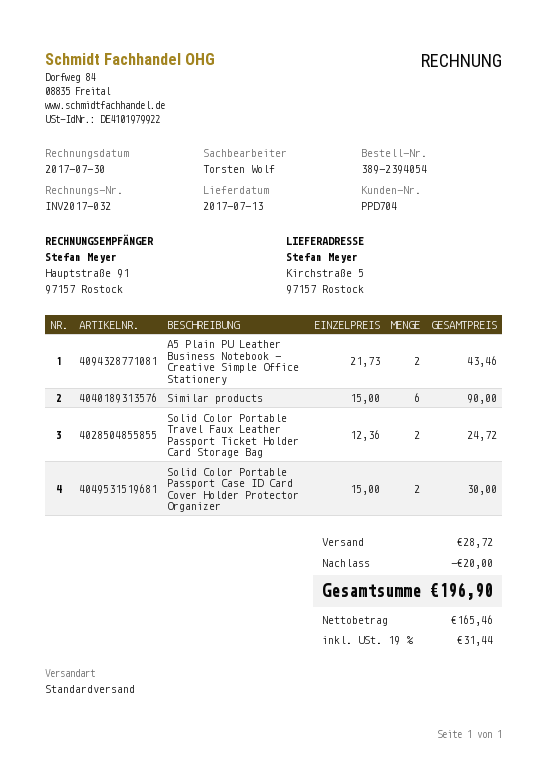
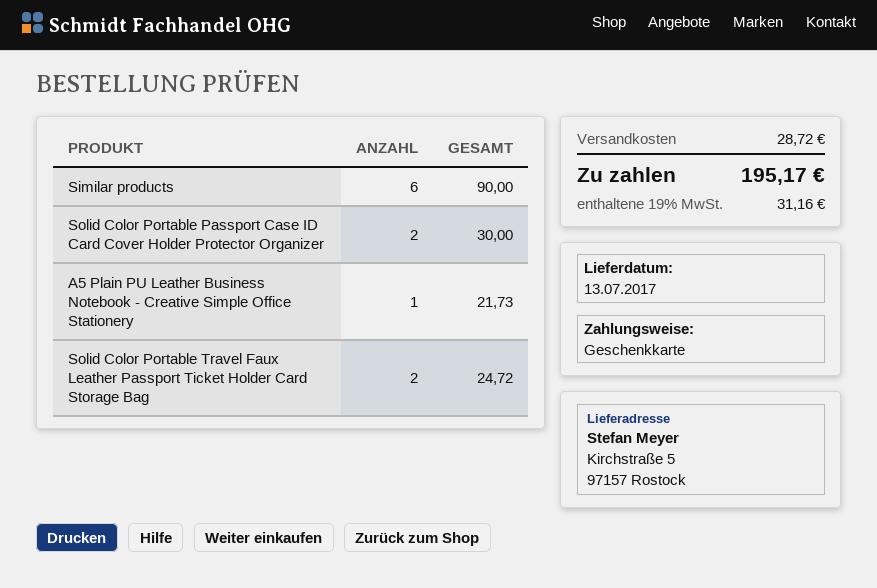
A5 Plain PU Leather Business Notebook - Creative Simple Office Stationery: 2 for 43.46 -> 1 for 21.73
discount: 20.00 -> none
tax: 19% = 31.44 -> 19% = 31.16
total: 196.90 -> 195.17

